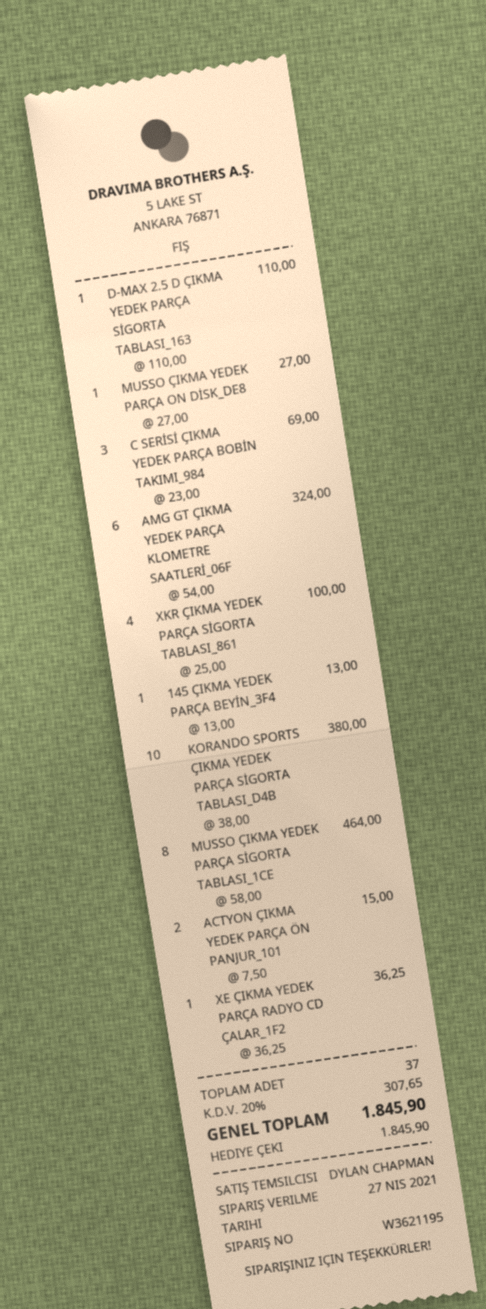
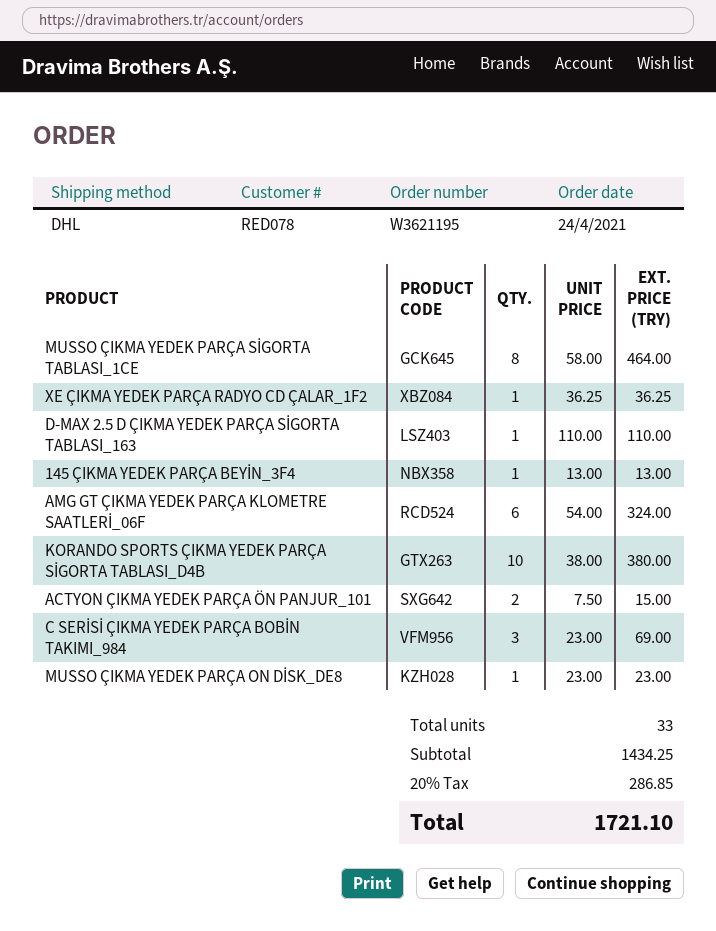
order date: 2021-04-27 -> 2021-04-24
MUSSO ÇIKMA YEDEK PARÇA ON DİSK_DE8: 1 x 27.00 = 27.00 -> 1 x 23.00 = 23.00
XKR ÇIKMA YEDEK PARÇA SİGORTA TABLASI_861: 4 x 25.00 = 100.00 -> none
total quantity: 37 -> 33
tax: 20% = 307.65 -> 20% = 286.85
total: 1845.90 -> 1721.10

